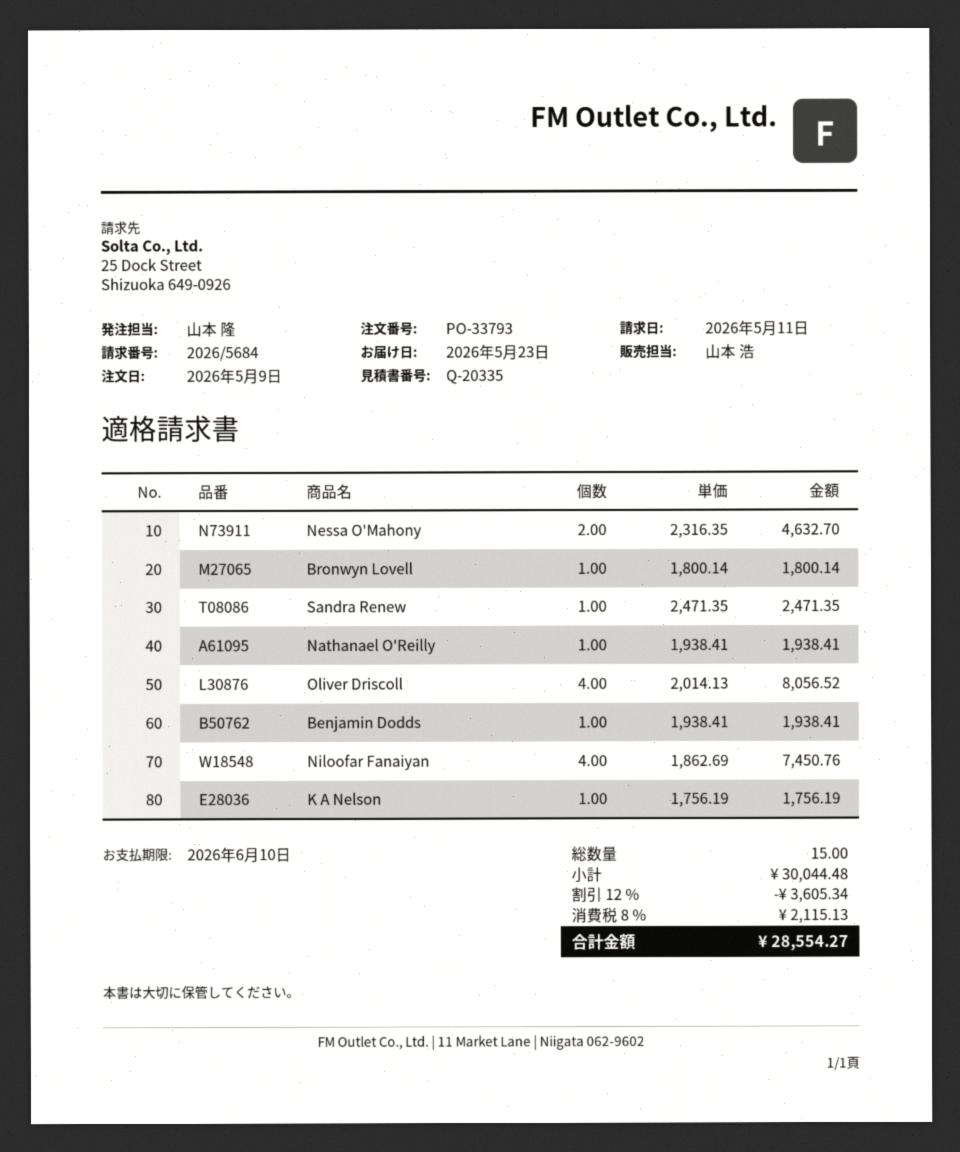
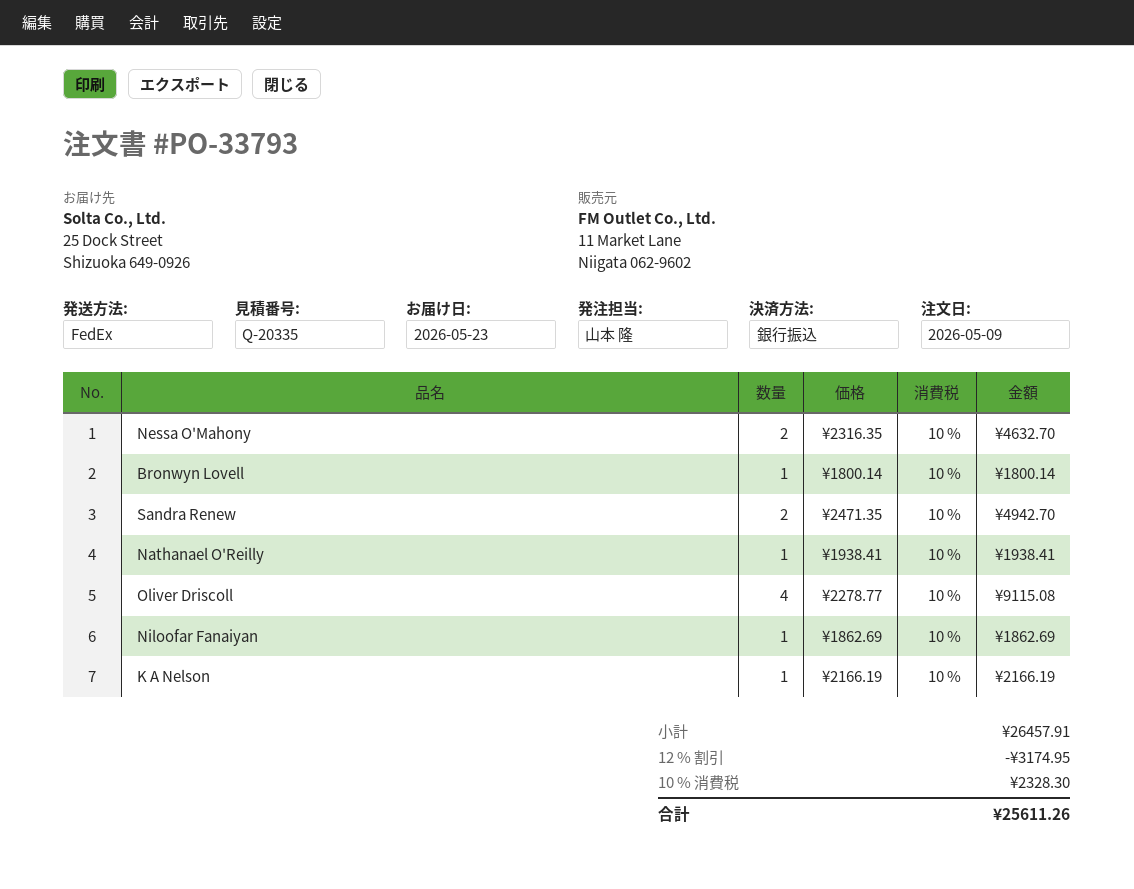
Sandra Renew: 1 x 2471.35 = 2471.35 -> 2 x 2471.35 = 4942.70
Oliver Driscoll: 4 x 2014.13 = 8056.52 -> 4 x 2278.77 = 9115.08
Benjamin Dodds: 1 x 1938.41 = 1938.41 -> none
Niloofar Fanaiyan: 4 x 1862.69 = 7450.76 -> 1 x 1862.69 = 1862.69
K A Nelson: 1 x 1756.19 = 1756.19 -> 1 x 2166.19 = 2166.19
subtotal: 30044.48 -> 26457.91
discount: 12% = 3605.34 -> 12% = 3174.95
tax: 8% = 2115.13 -> 10% = 2328.30
total: 28554.27 -> 25611.26

